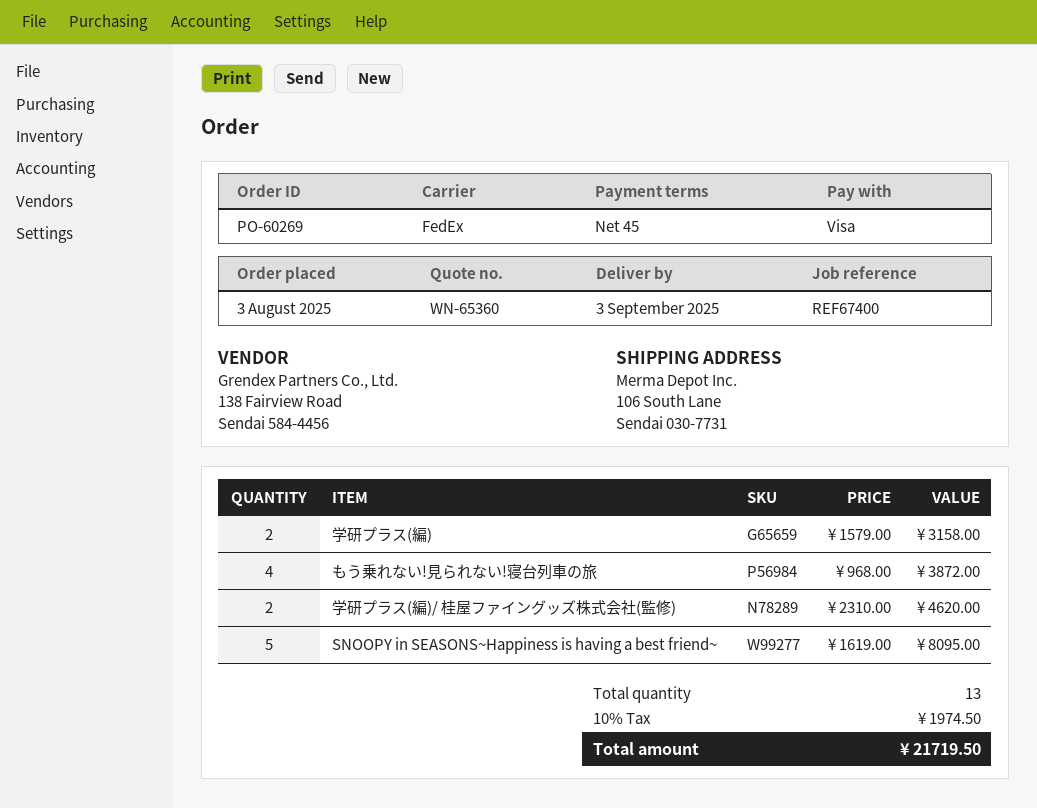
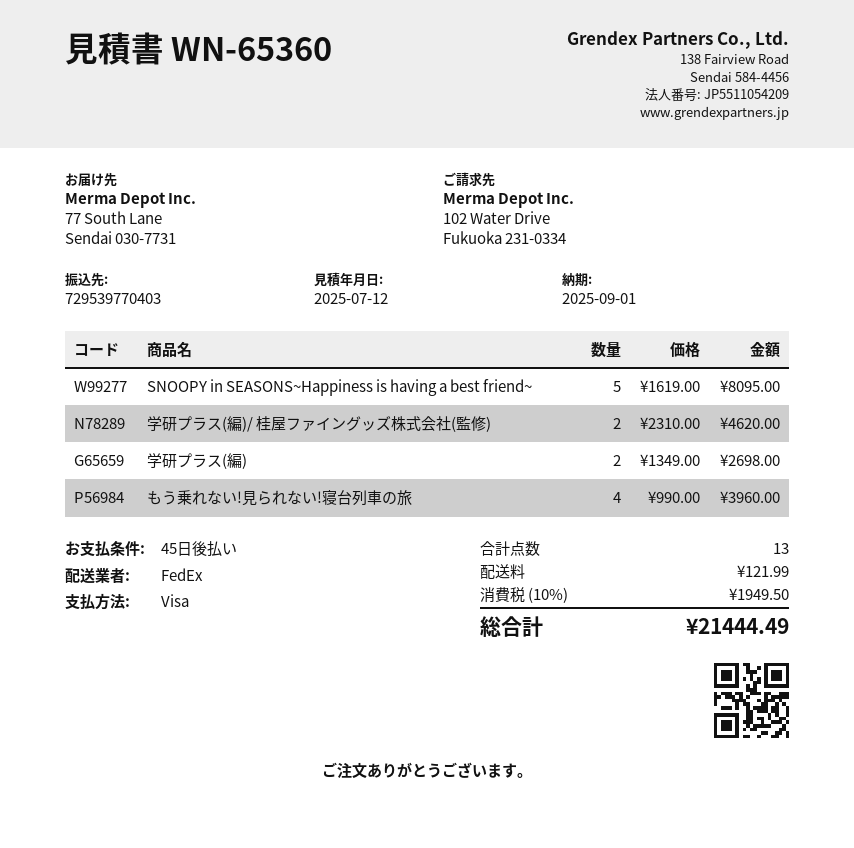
delivery date: 2025-09-03 -> 2025-09-01
ship to: 106 South Lane, Sendai 030-7731 -> 77 South Lane, Sendai 030-7731
学研プラス(編): 2 x 1579.00 = 3158.00 -> 2 x 1349.00 = 2698.00
もう乗れない!見られない!寝台列車の旅: 4 x 968.00 = 3872.00 -> 4 x 990.00 = 3960.00
shipping: none -> 121.99
tax: 10% = 1974.50 -> 10% = 1949.50
total: 21719.50 -> 21444.49

